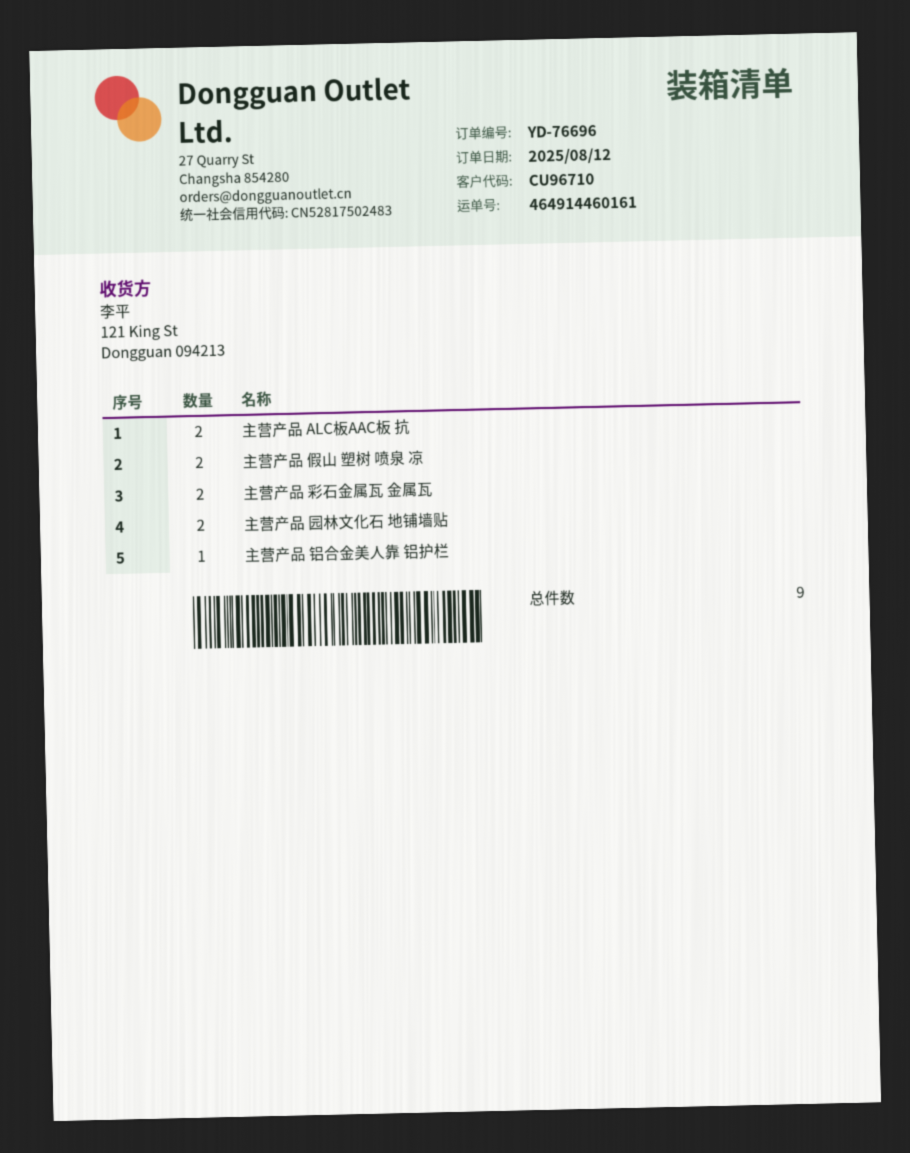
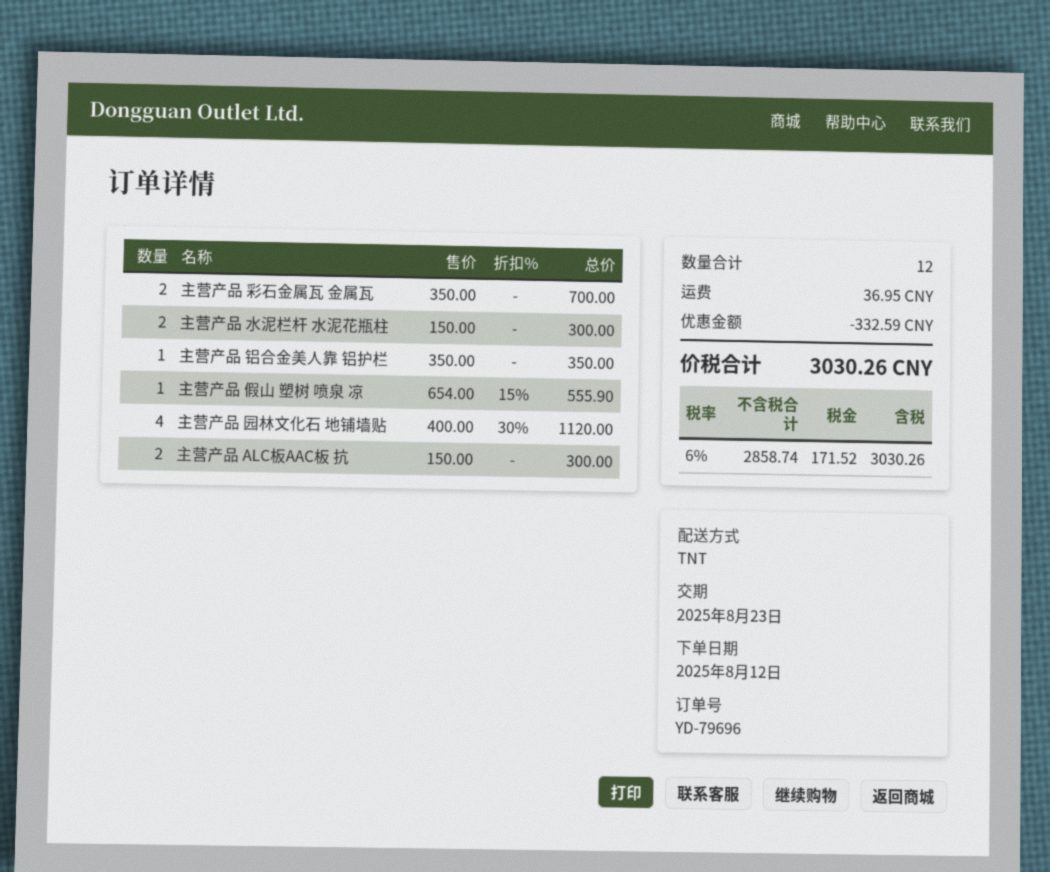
order number: YD-76696 -> YD-79696
主营产品 假山 塑树 喷泉 凉: 2 -> 1
主营产品 园林文化石 地铺墙贴: 2 -> 4
主营产品 水泥栏杆 水泥花瓶柱: none -> 2
total quantity: 9 -> 12

